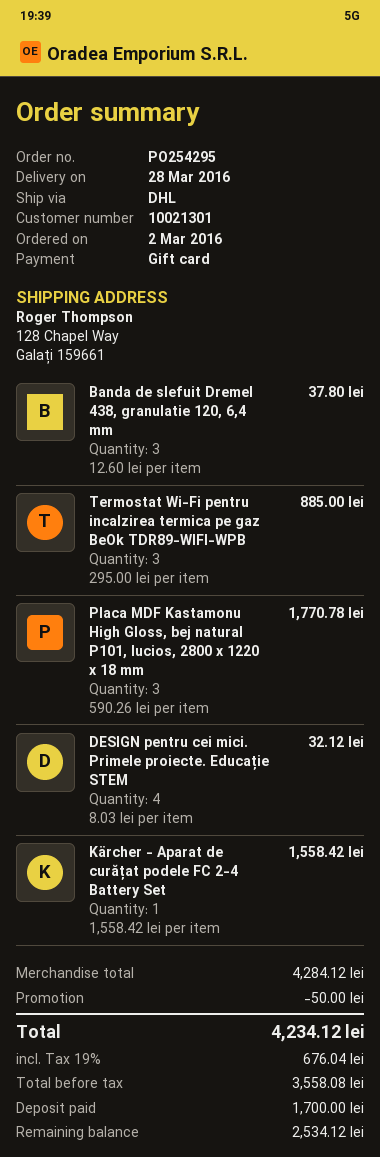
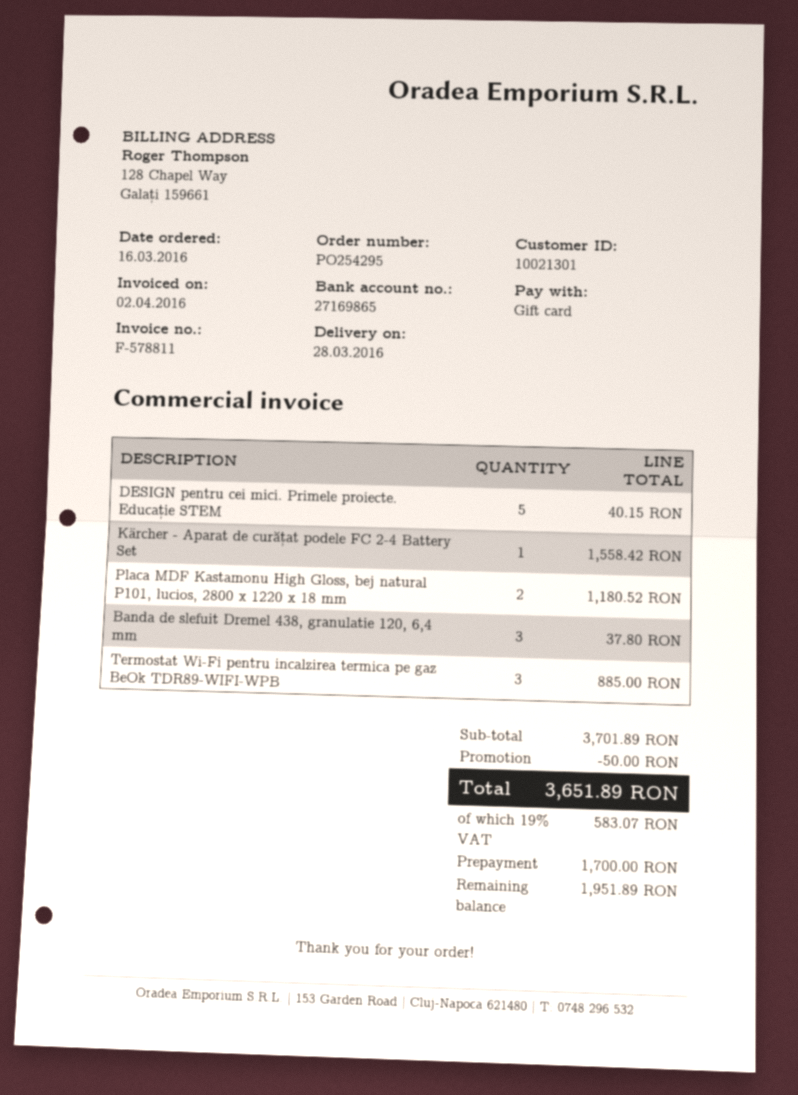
order date: 2016-03-02 -> 2016-03-16
Placa MDF Kastamonu High Gloss, bej natural P101, lucios, 2800 x 1220 x 18 mm: 3 for 1770.78 -> 2 for 1180.52
DESIGN pentru cei mici. Primele proiecte. Educație STEM: 4 for 32.12 -> 5 for 40.15
subtotal: 4284.12 -> 3701.89
tax: 19% = 676.04 -> 19% = 583.07
total: 4234.12 -> 3651.89
balance: 2534.12 -> 1951.89

